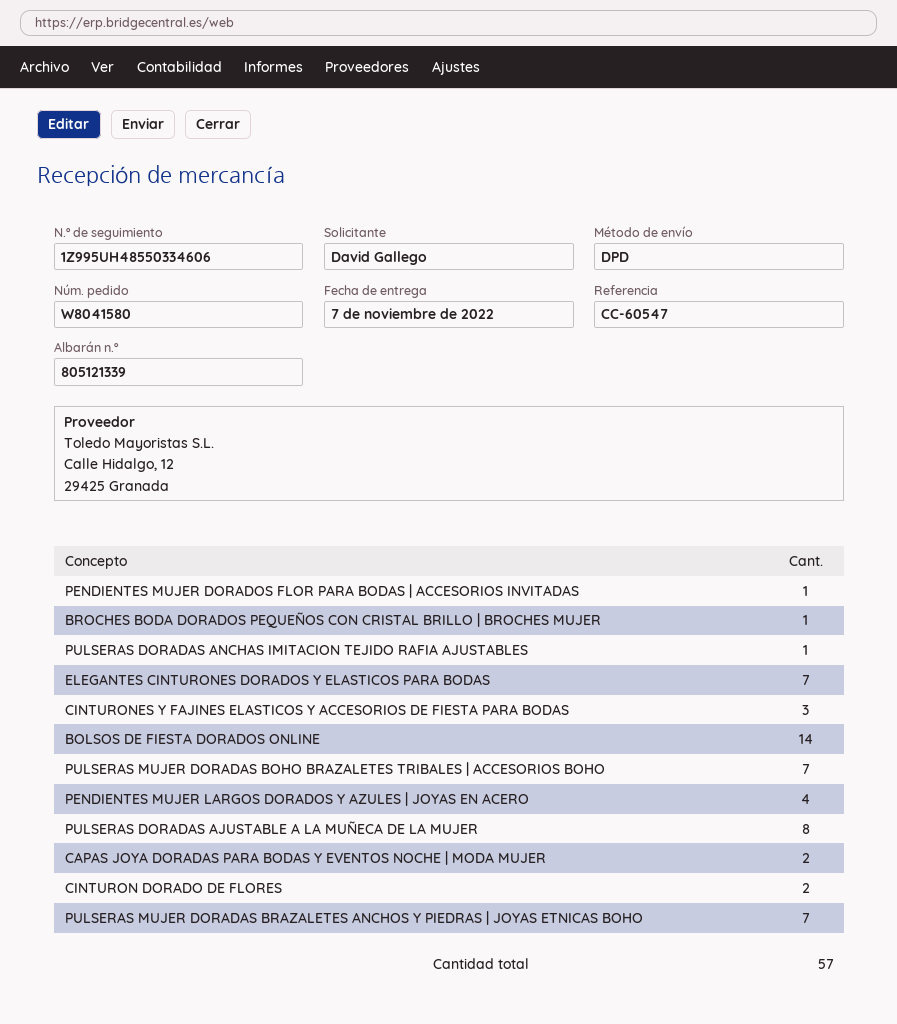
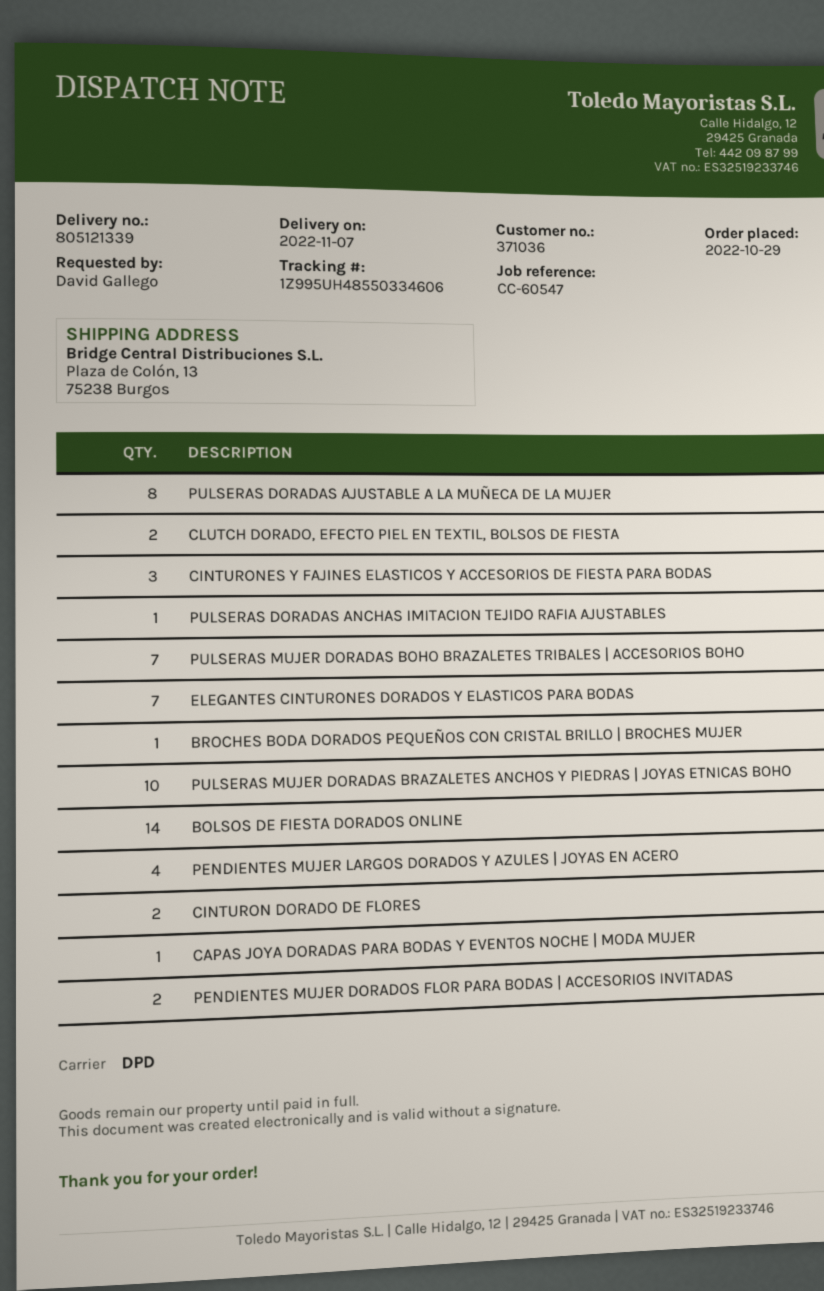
PENDIENTES MUJER DORADOS FLOR PARA BODAS | ACCESORIOS INVITADAS: 1 -> 2
CAPAS JOYA DORADAS PARA BODAS Y EVENTOS NOCHE | MODA MUJER: 2 -> 1
PULSERAS MUJER DORADAS BRAZALETES ANCHOS Y PIEDRAS | JOYAS ETNICAS BOHO: 7 -> 10
CLUTCH DORADO, EFECTO PIEL EN TEXTIL, BOLSOS DE FIESTA: none -> 2

